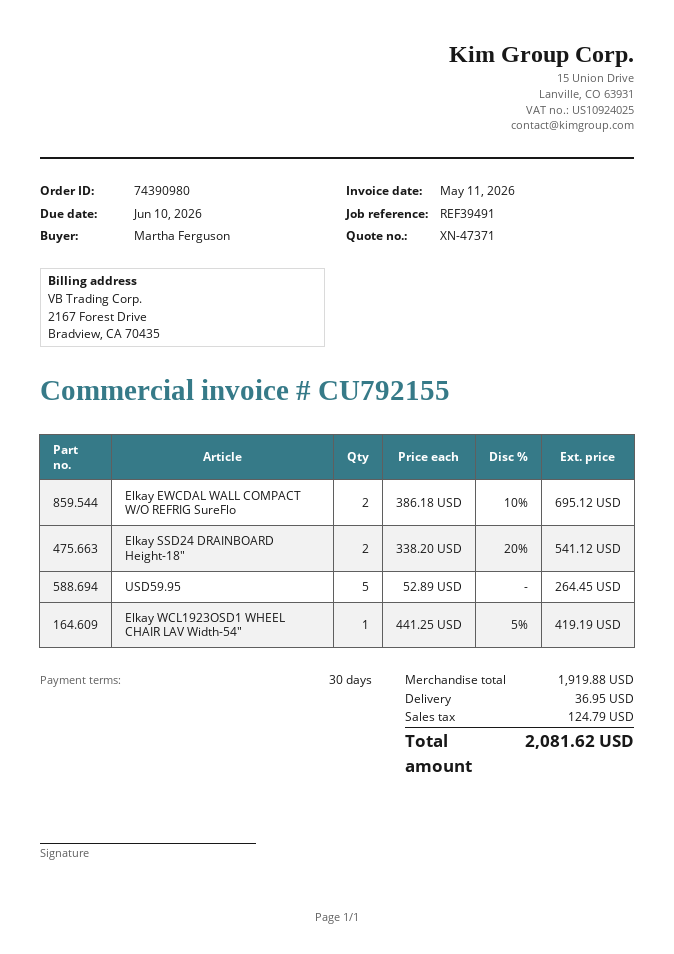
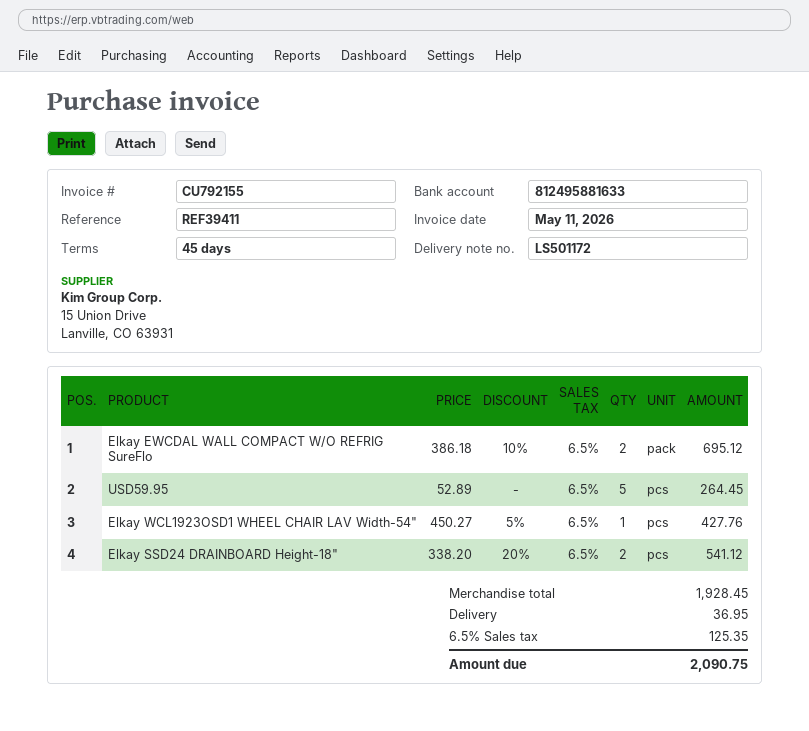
payment terms: 30 days -> 45 days
reference: REF39491 -> REF39411
Elkay WCL1923OSD1 WHEEL CHAIR LAV Width-54": 1 x 441.25 - 5% = 419.19 -> 1 x 450.27 - 5% = 427.76
subtotal: 1919.88 -> 1928.45
tax: 124.79 -> 125.35
total: 2081.62 -> 2090.75

